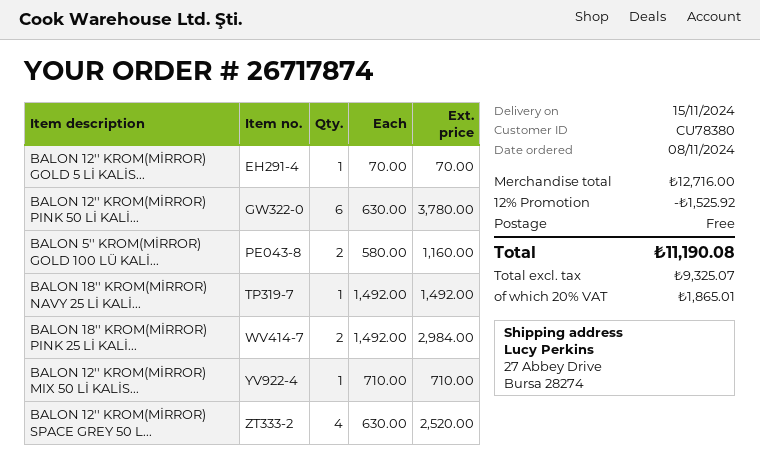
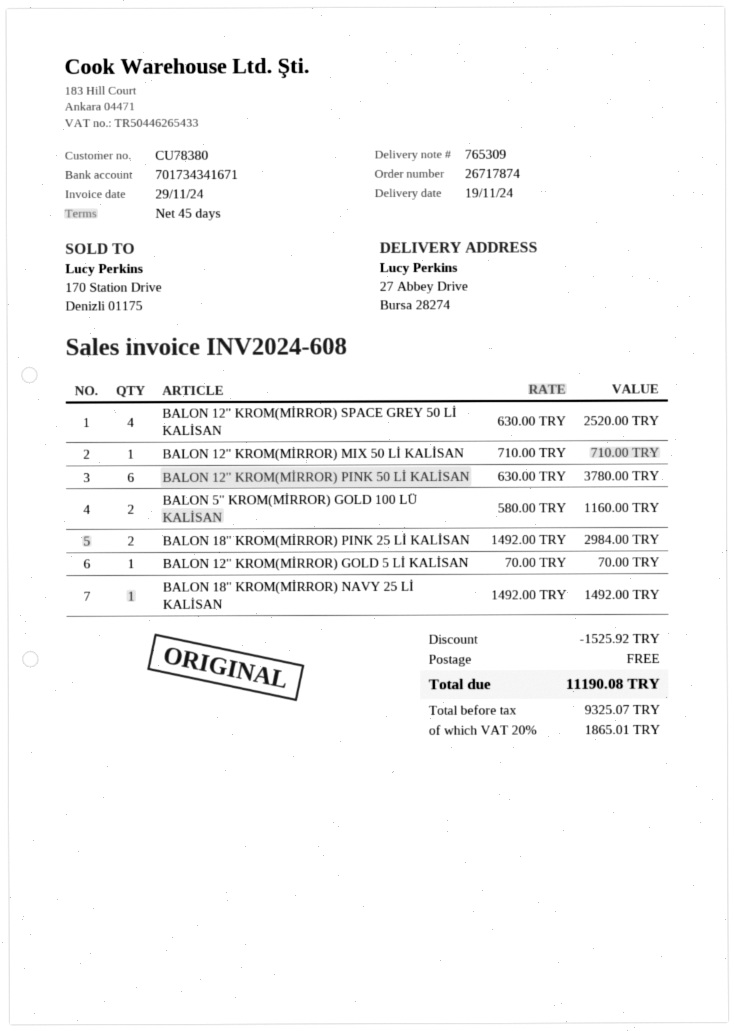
delivery date: 2024-11-15 -> 2024-11-19

